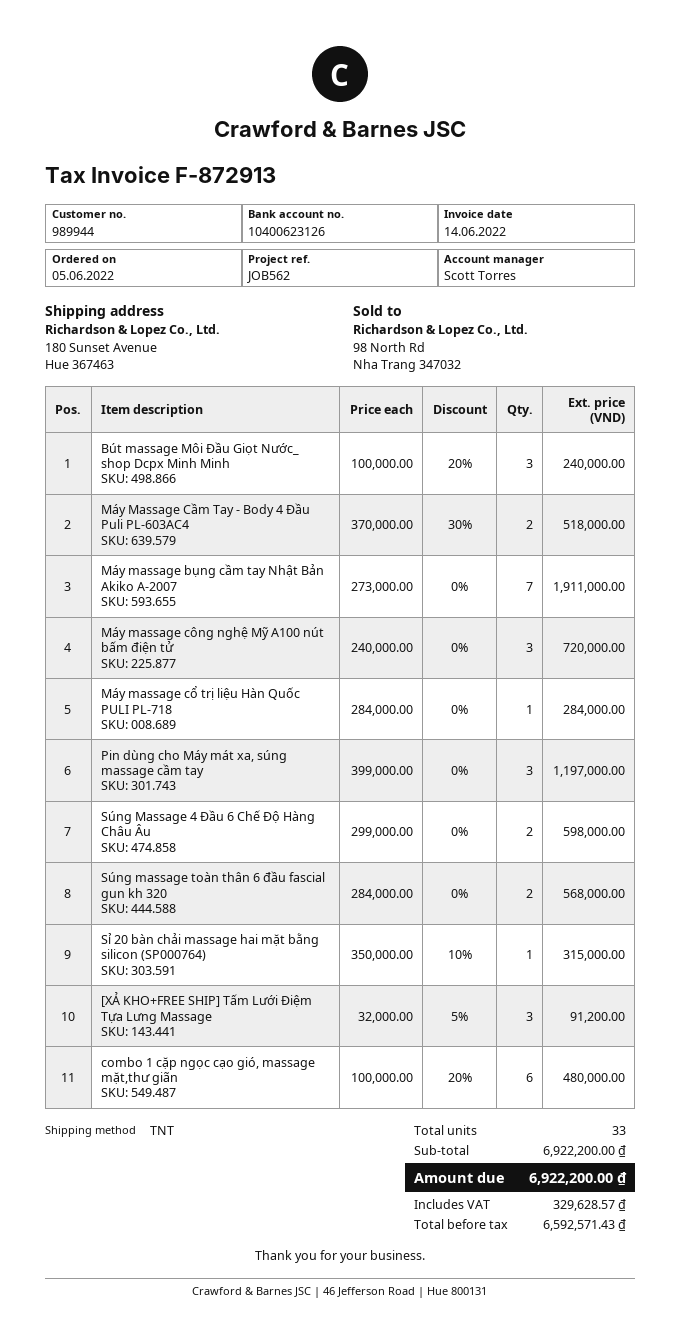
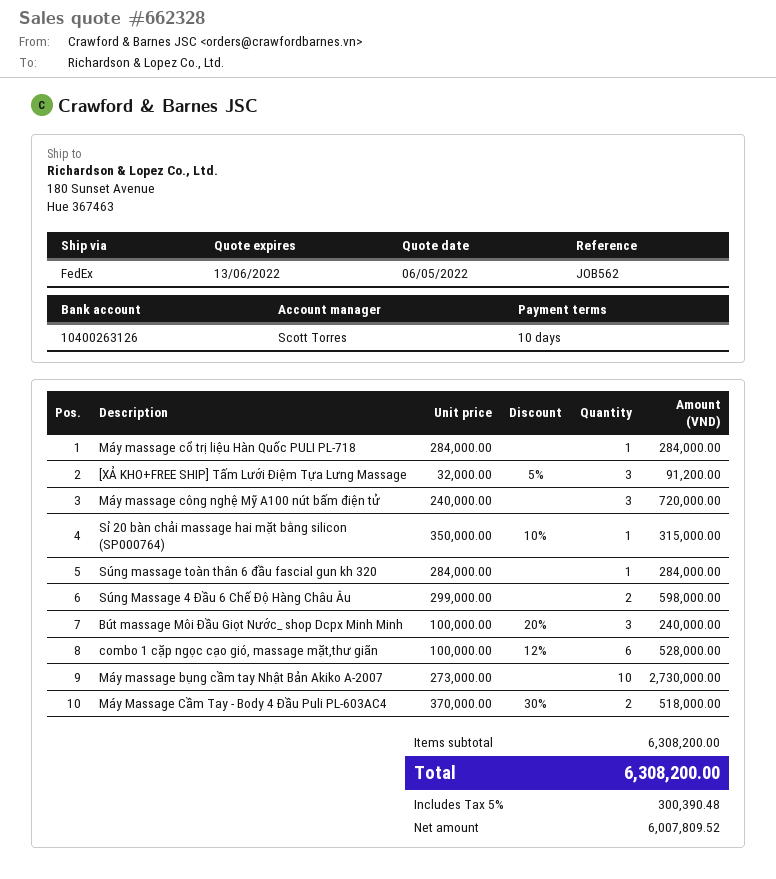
bank account: 10400623126 -> 10400263126
shipping method: TNT -> FedEx
Máy massage bụng cầm tay Nhật Bản Akiko A-2007: 7 x 273000.00 = 1911000.00 -> 10 x 273000.00 = 2730000.00
Pin dùng cho Máy mát xa, súng massage cầm tay: 3 x 399000.00 = 1197000.00 -> none
Súng massage toàn thân 6 đầu fascial gun kh 320: 2 x 284000.00 = 568000.00 -> 1 x 284000.00 = 284000.00
combo 1 cặp ngọc cạo gió, massage mặt,thư giãn: 6 x 100000.00 - 20% = 480000.00 -> 6 x 100000.00 - 12% = 528000.00
subtotal: 6922200.00 -> 6308200.00
net: 6592571.43 -> 6007809.52
tax: 329628.57 -> 300390.48
total: 6922200.00 -> 6308200.00

